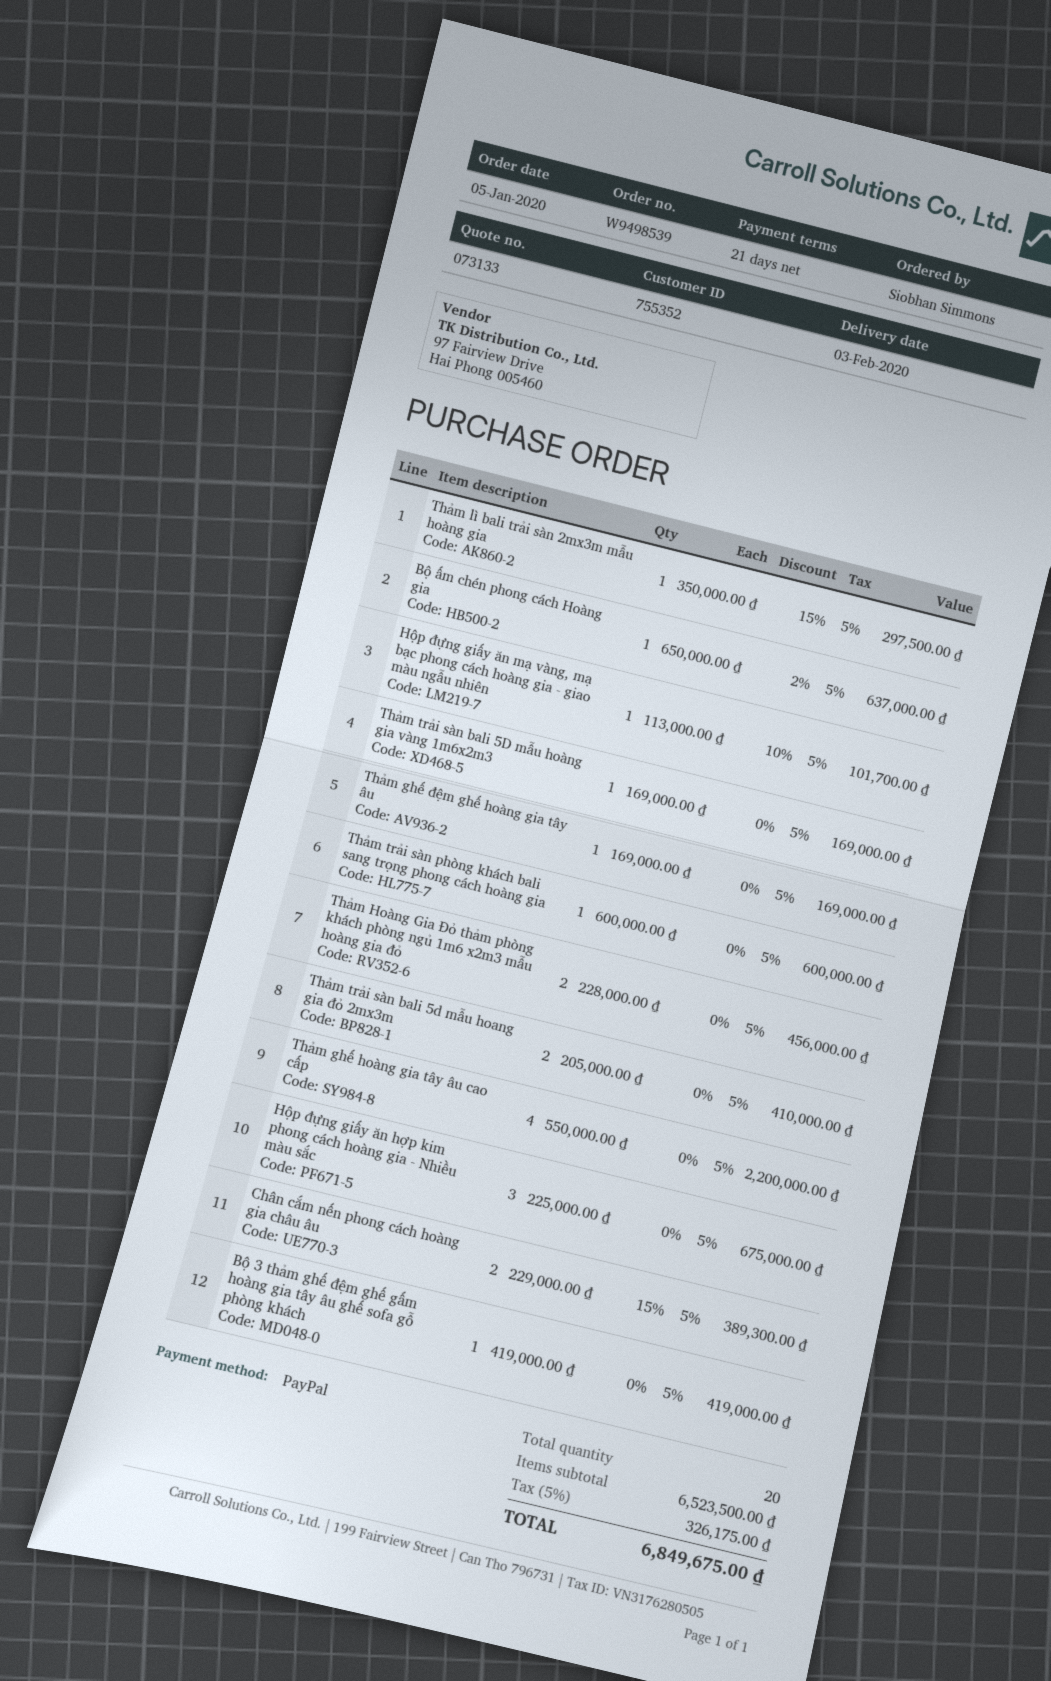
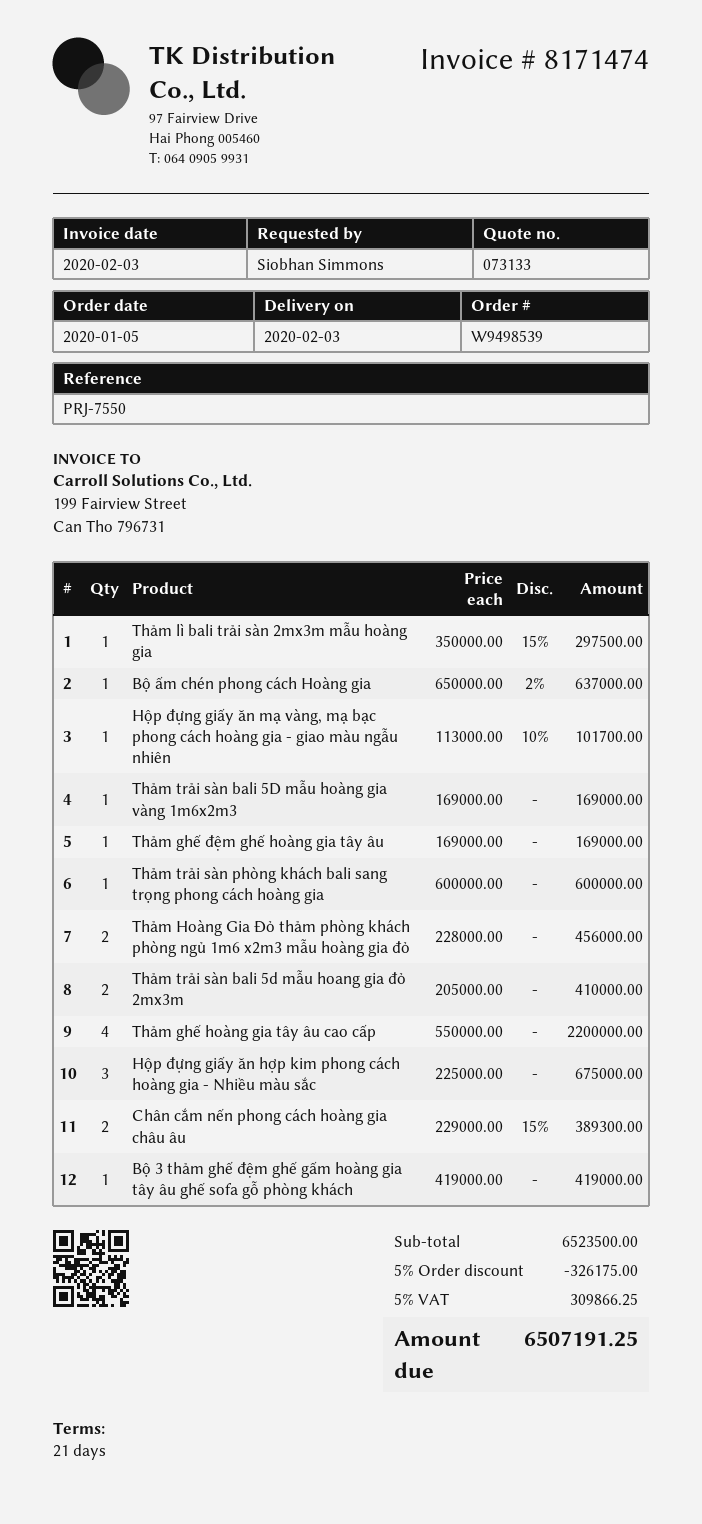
discount: none -> 5% = 326175.00
tax: 5% = 326175.00 -> 5% = 309866.25
total: 6849675.00 -> 6507191.25

